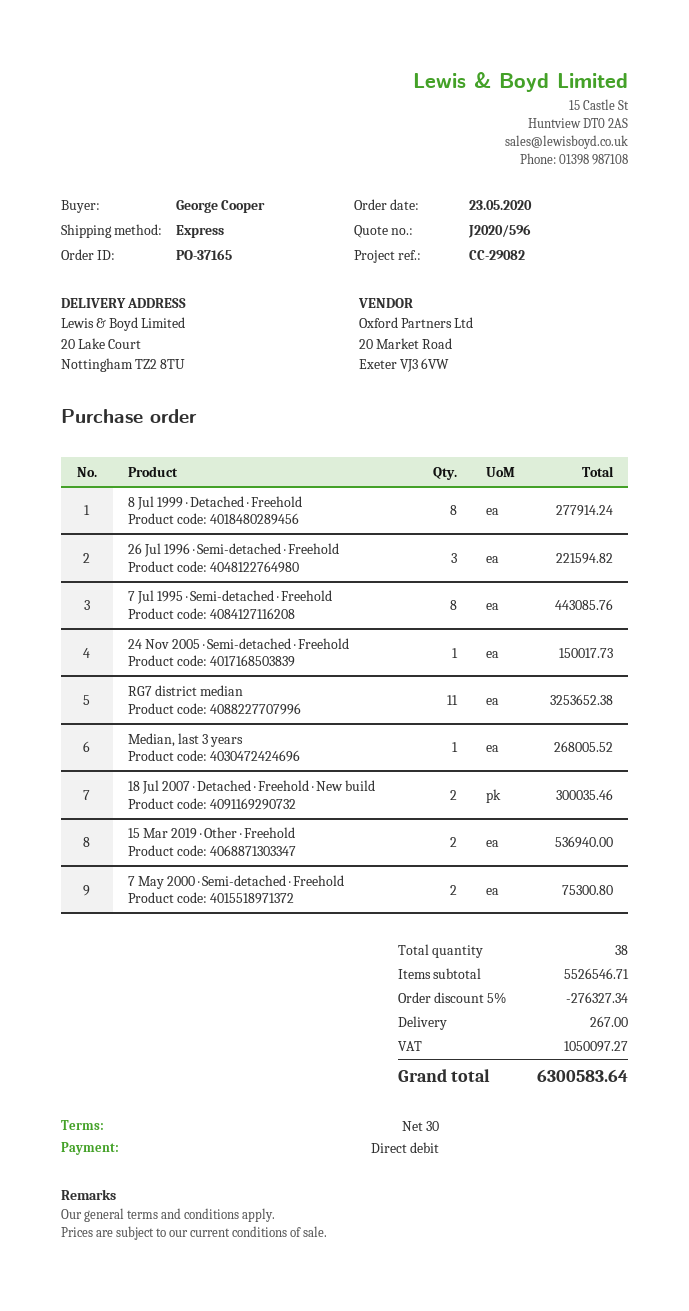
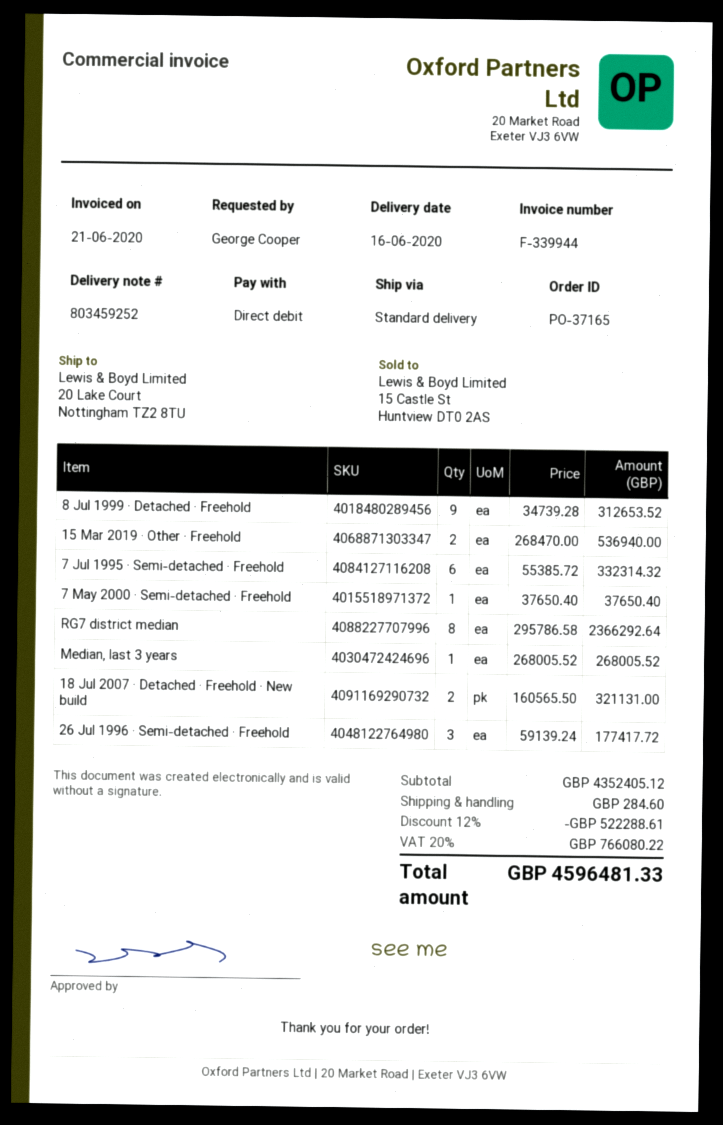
shipping method: express -> standard
8 Jul 1999 · Detached · Freehold: 8 for 277914.24 -> 9 for 312653.52
26 Jul 1996 · Semi-detached · Freehold: 3 for 221594.82 -> 3 for 177417.72
7 Jul 1995 · Semi-detached · Freehold: 8 for 443085.76 -> 6 for 332314.32
24 Nov 2005 · Semi-detached · Freehold: 1 for 150017.73 -> none
RG7 district median: 11 for 3253652.38 -> 8 for 2366292.64
18 Jul 2007 · Detached · Freehold · New build: 2 for 300035.46 -> 2 for 321131.00
7 May 2000 · Semi-detached · Freehold: 2 for 75300.80 -> 1 for 37650.40
subtotal: 5526546.71 -> 4352405.12
discount: 5% = 276327.34 -> 12% = 522288.61
shipping: 267.00 -> 284.60
tax: 1050097.27 -> 766080.22
total: 6300583.64 -> 4596481.33

